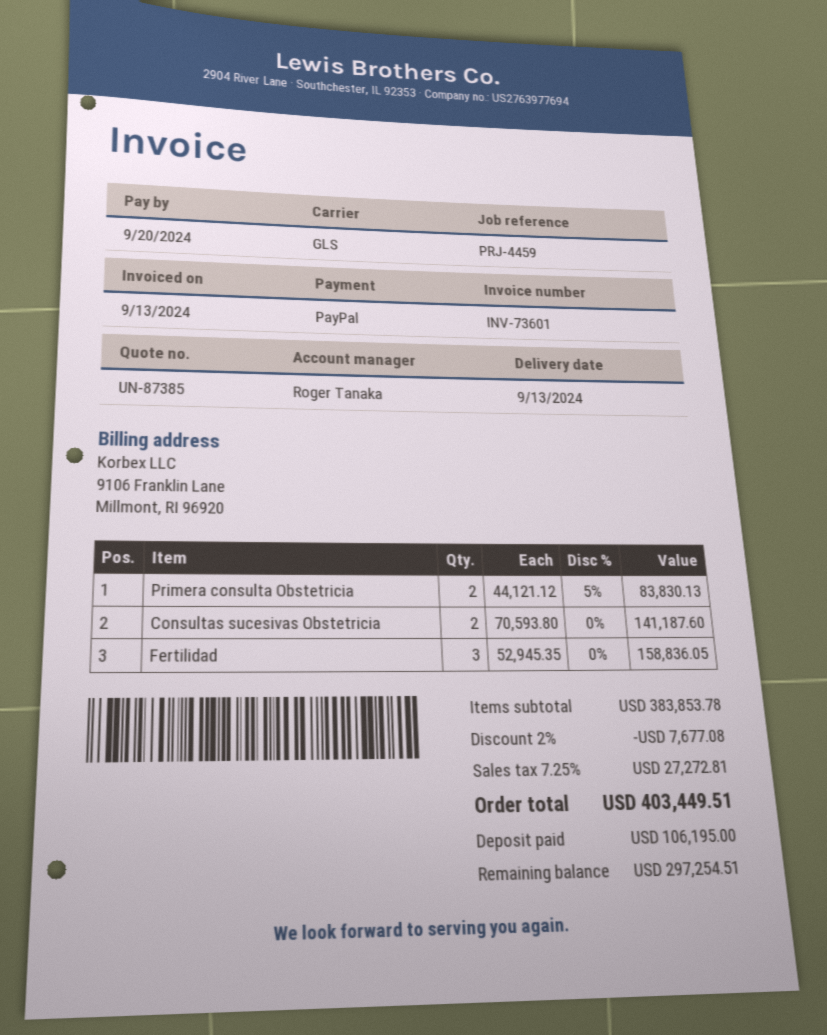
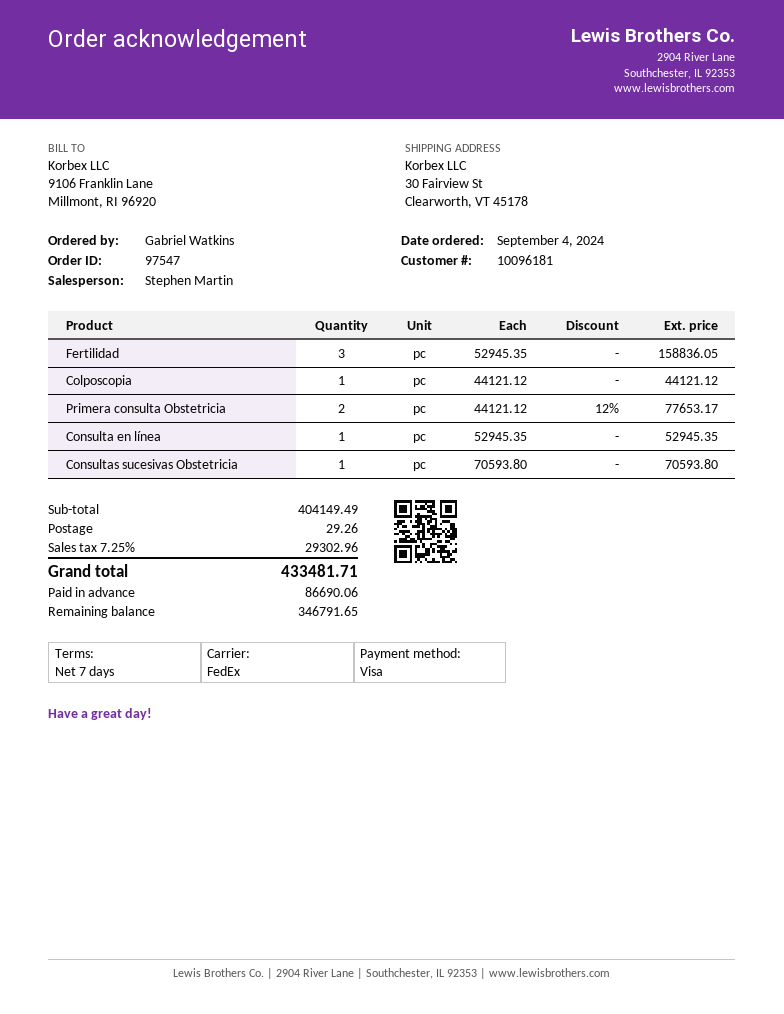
sales rep: Roger Tanaka -> Stephen Martin
payment method: PayPal -> Visa
shipping method: GLS -> FedEx
Primera consulta Obstetricia: 2 x 44121.12 - 5% = 83830.13 -> 2 x 44121.12 - 12% = 77653.17
Consultas sucesivas Obstetricia: 2 x 70593.80 = 141187.60 -> 1 x 70593.80 = 70593.80
Colposcopia: none -> 1 x 44121.12 = 44121.12
Consulta en línea: none -> 1 x 52945.35 = 52945.35
subtotal: 383853.78 -> 404149.49
discount: 2% = 7677.08 -> none
shipping: none -> 29.26
tax: 7.25% = 27272.81 -> 7.25% = 29302.96
total: 403449.51 -> 433481.71
deposit: 106195.00 -> 86690.06
balance: 297254.51 -> 346791.65

